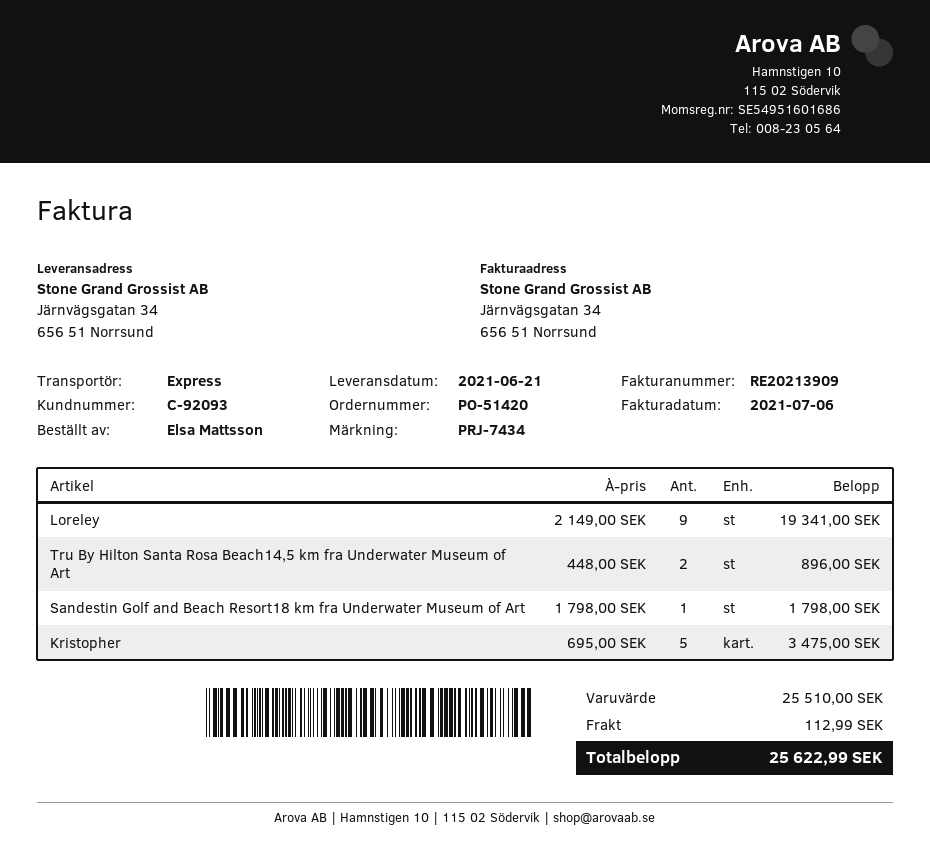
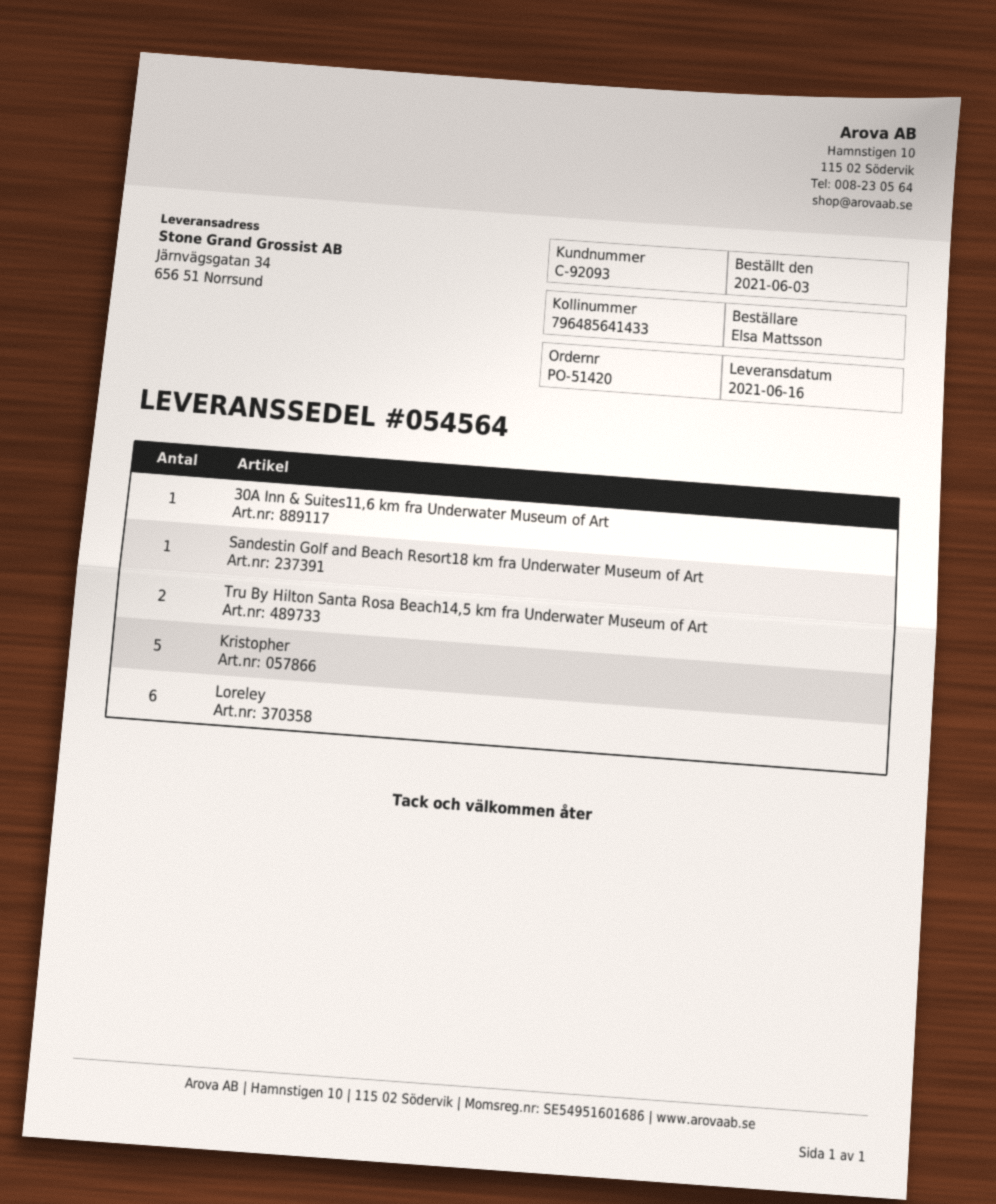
delivery date: 2021-06-21 -> 2021-06-16
Loreley: 9 -> 6
30A Inn & Suites11,6 km fra Underwater Museum of Art: none -> 1

